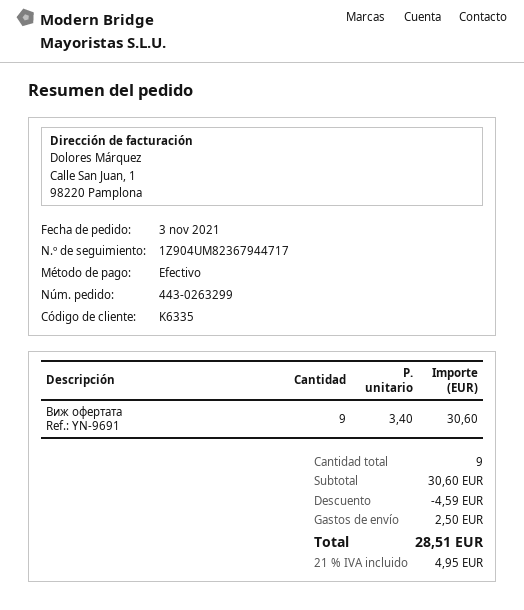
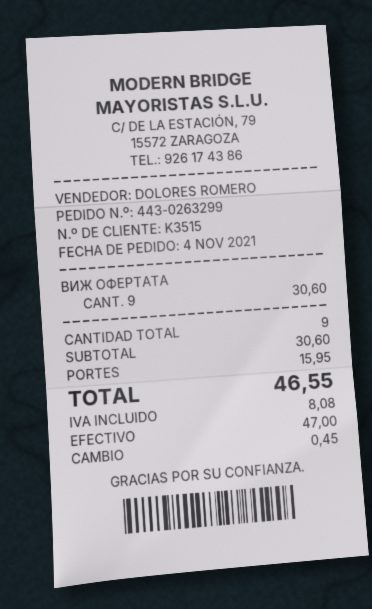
order date: 2021-11-03 -> 2021-11-04
customer number: K6335 -> K3515
discount: 4.59 -> none
shipping: 2.50 -> 15.95
tax: 4.95 -> 8.08
total: 28.51 -> 46.55

